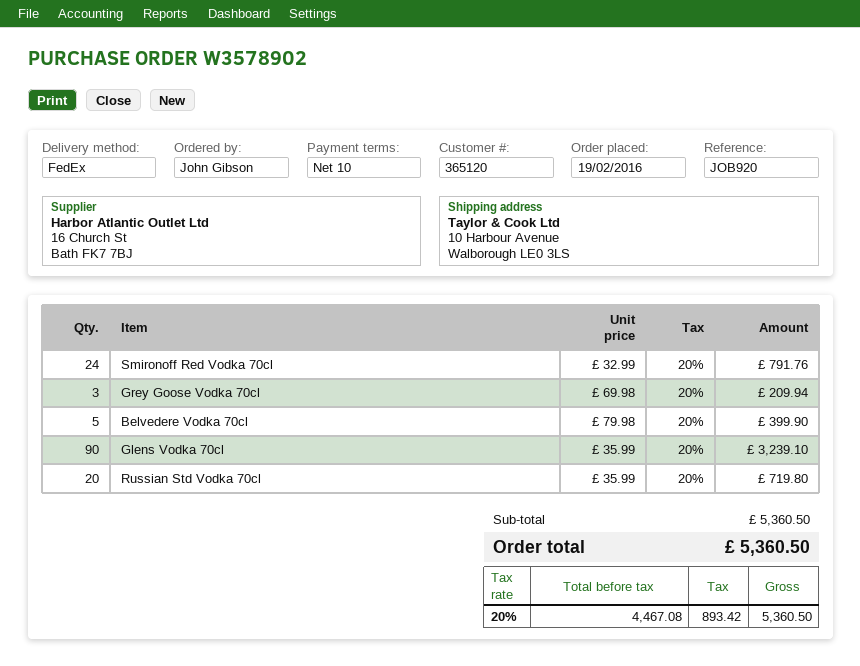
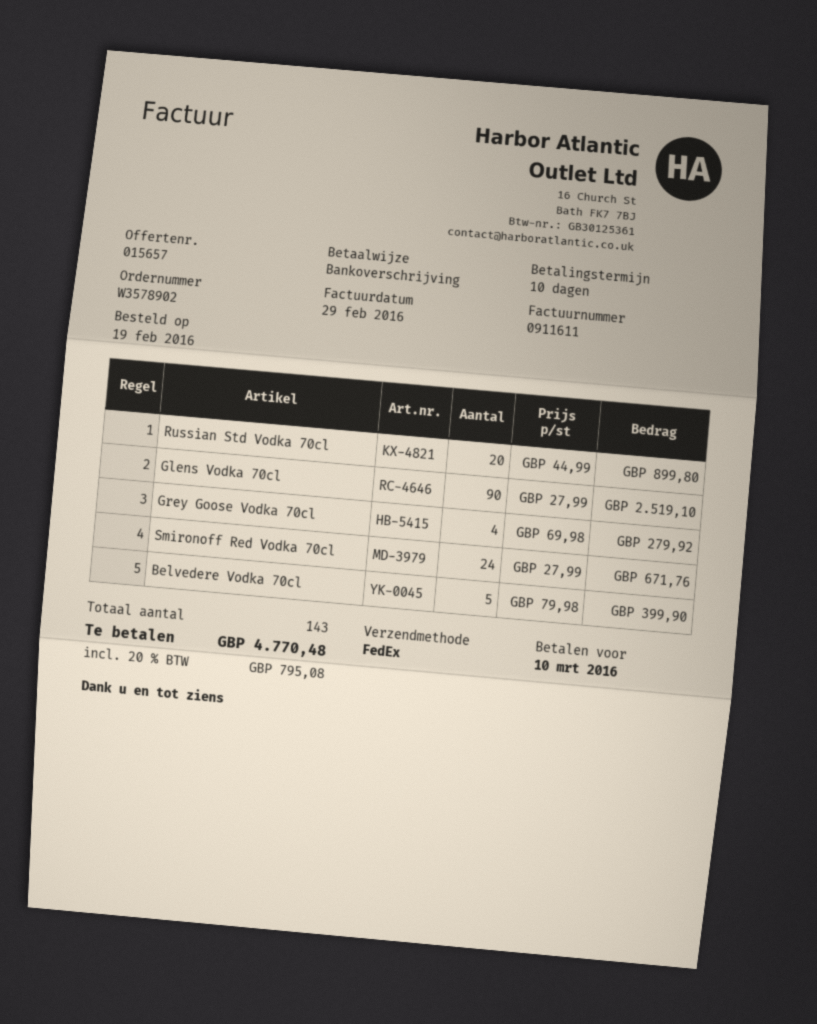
Smironoff Red Vodka 70cl: 24 x 32.99 = 791.76 -> 24 x 27.99 = 671.76
Grey Goose Vodka 70cl: 3 x 69.98 = 209.94 -> 4 x 69.98 = 279.92
Glens Vodka 70cl: 90 x 35.99 = 3239.10 -> 90 x 27.99 = 2519.10
Russian Std Vodka 70cl: 20 x 35.99 = 719.80 -> 20 x 44.99 = 899.80
tax: 20% = 893.42 -> 20% = 795.08
total: 5360.50 -> 4770.48

